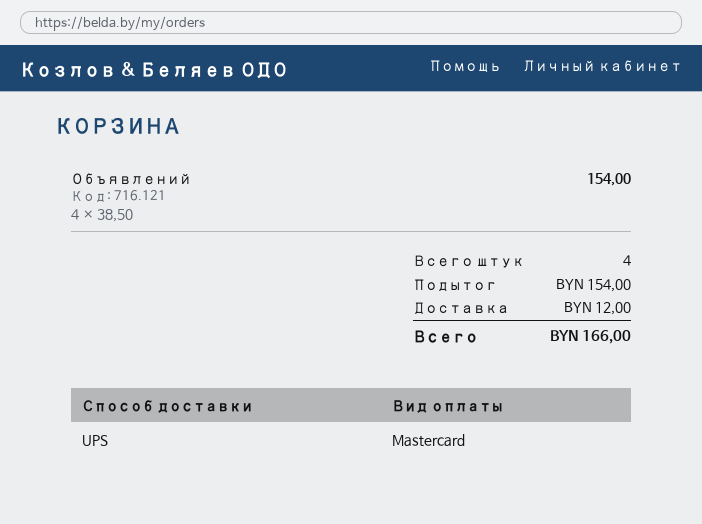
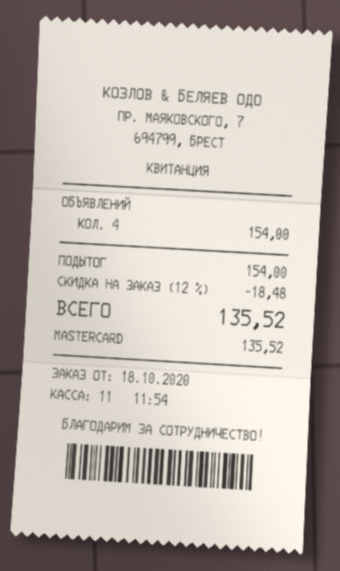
discount: none -> 12% = 18.48
shipping: 12.00 -> none
total: 166.00 -> 135.52

